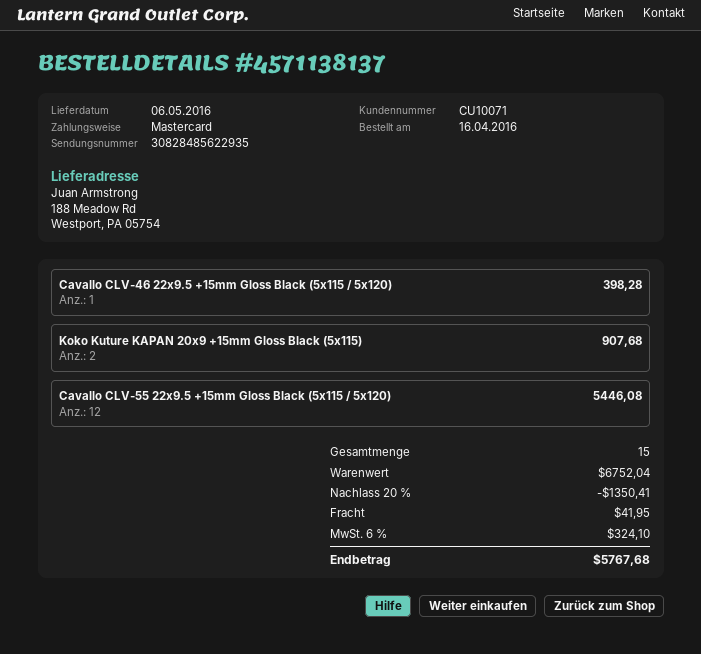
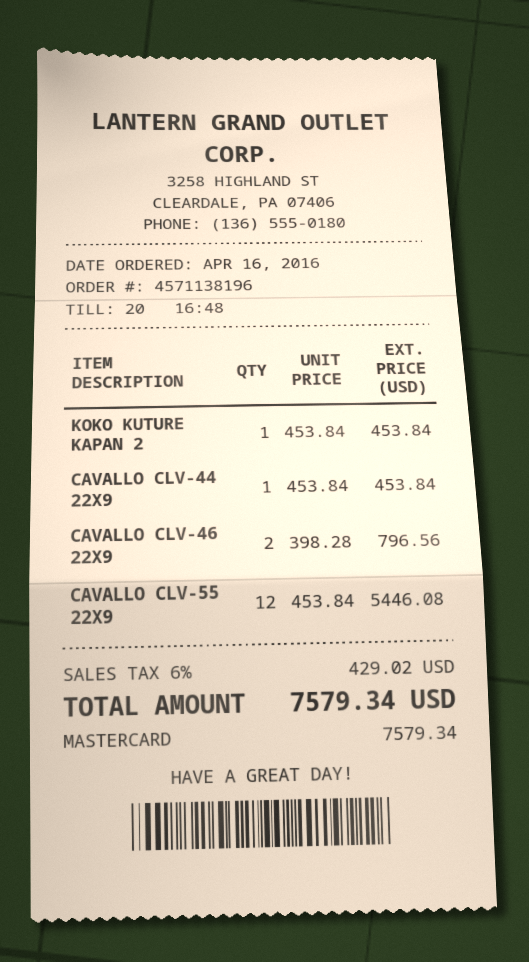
order number: 4571138137 -> 4571138196
Cavallo CLV-46 22x9.5 +15mm Gloss Black (5x115 / 5x120): 1 for 398.28 -> 2 for 796.56
Koko Kuture KAPAN 20x9 +15mm Gloss Black (5x115): 2 for 907.68 -> 1 for 453.84
CAVALLO CLV-44 22X9: none -> 1 for 453.84
discount: 20% = 1350.41 -> none
shipping: 41.95 -> none
tax: 6% = 324.10 -> 6% = 429.02
total: 5767.68 -> 7579.34

